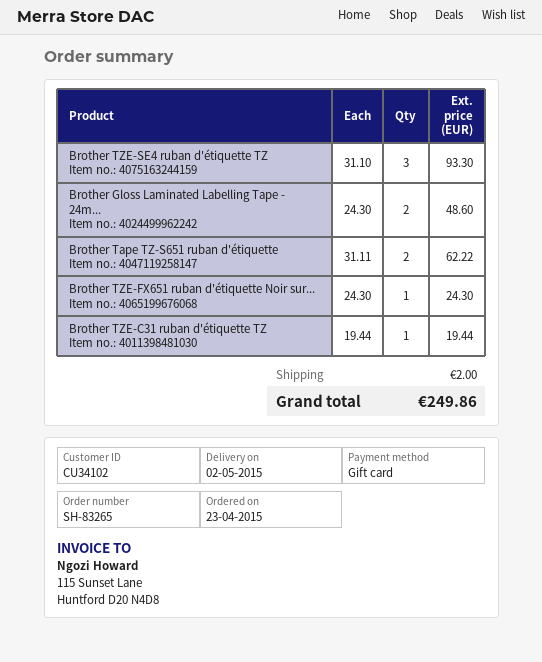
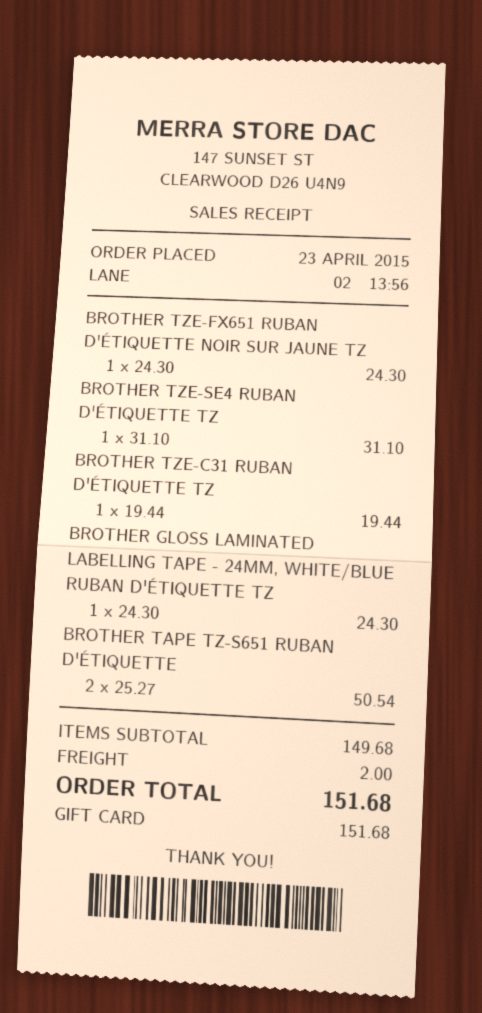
Brother TZE-SE4 ruban d'étiquette TZ: 3 x 31.10 = 93.30 -> 1 x 31.10 = 31.10
Brother Gloss Laminated Labelling Tape - 24m...: 2 x 24.30 = 48.60 -> 1 x 24.30 = 24.30
Brother Tape TZ-S651 ruban d'étiquette: 2 x 31.11 = 62.22 -> 2 x 25.27 = 50.54
total: 249.86 -> 151.68

